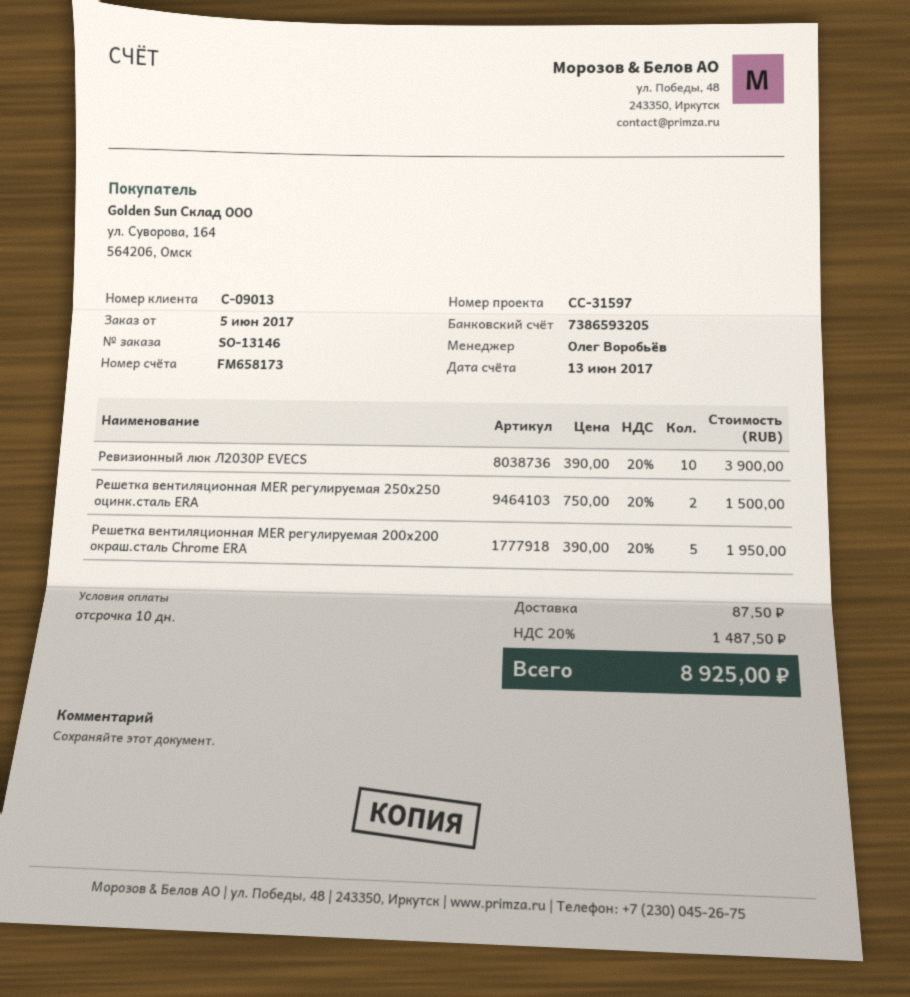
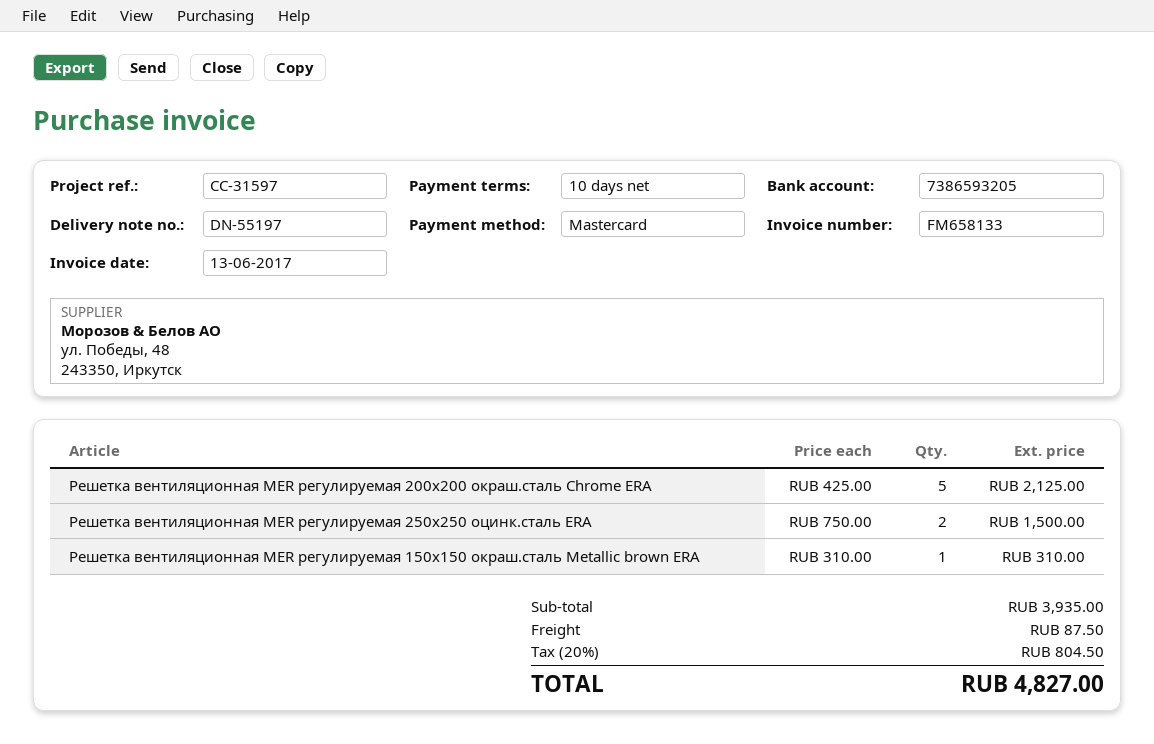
invoice number: FM658173 -> FM658133
Ревизионный люк Л2030Р EVECS: 10 x 390.00 = 3900.00 -> none
Решетка вентиляционная MER регулируемая 200х200 окраш.сталь Chrome ERA: 5 x 390.00 = 1950.00 -> 5 x 425.00 = 2125.00
Решетка вентиляционная MER регулируемая 150x150 окраш.сталь Metallic brown ERA: none -> 1 x 310.00 = 310.00
tax: 20% = 1487.50 -> 20% = 804.50
total: 8925.00 -> 4827.00

